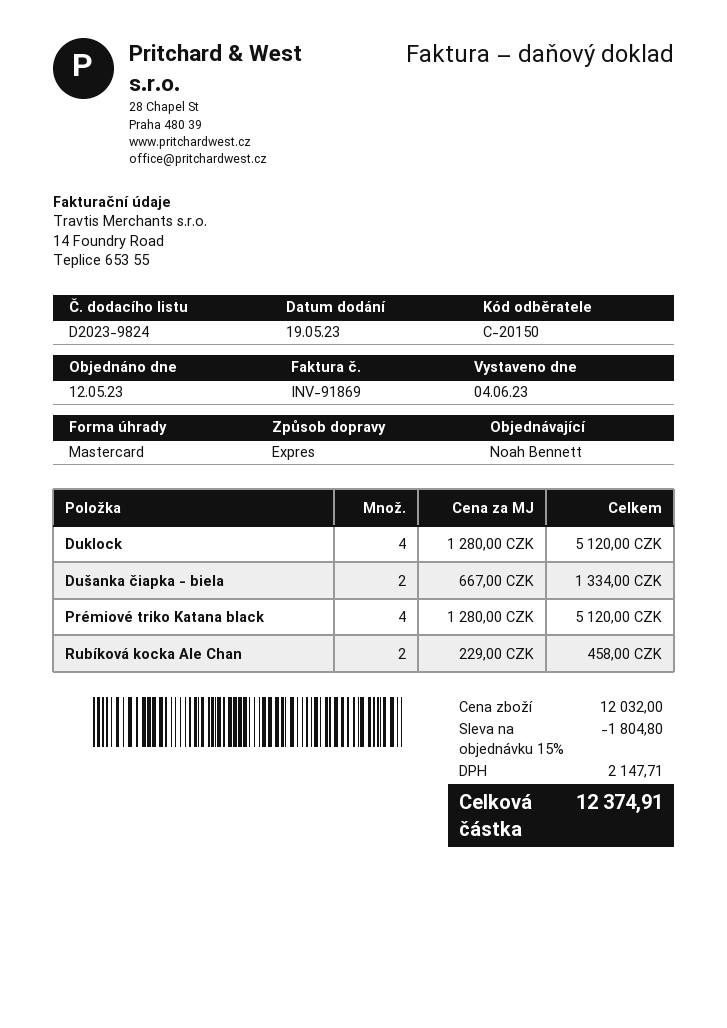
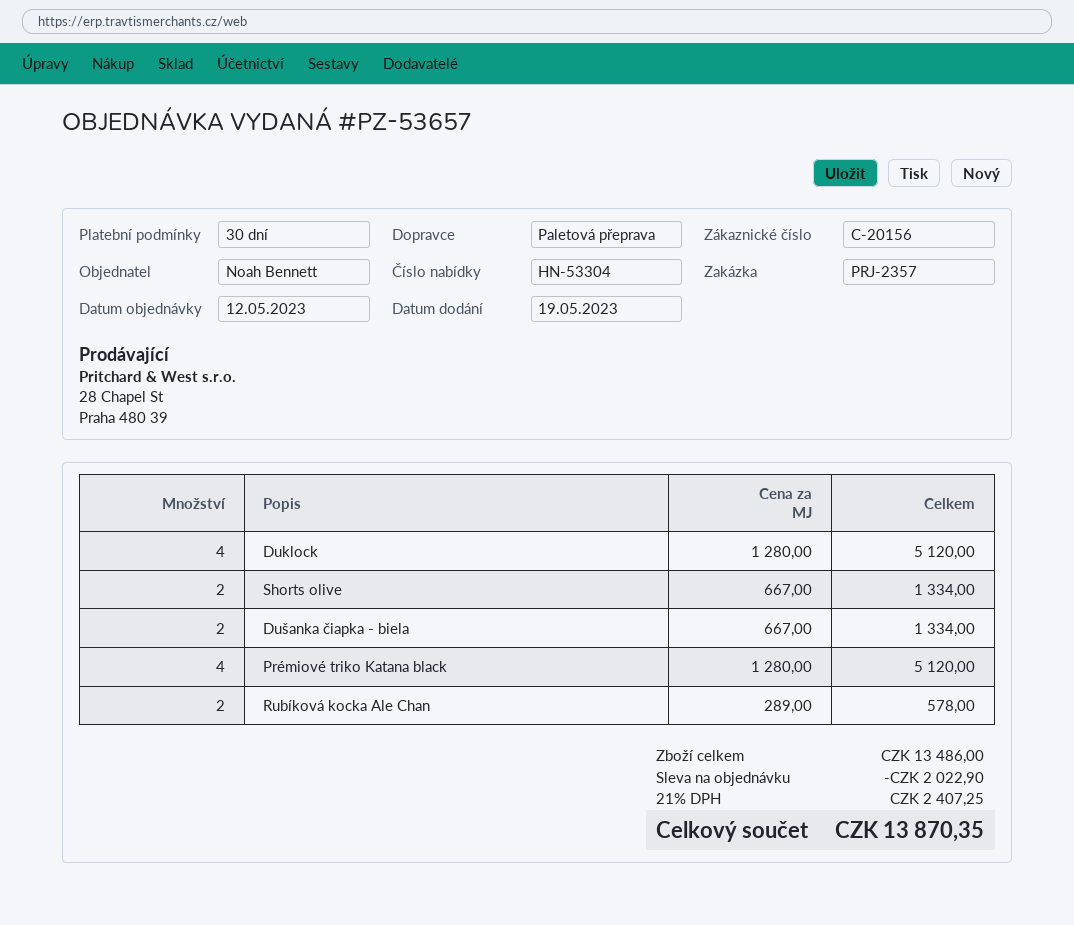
customer number: C-20150 -> C-20156
shipping method: express -> pallet freight
Rubíková kocka Ale Chan: 2 x 229.00 = 458.00 -> 2 x 289.00 = 578.00
Shorts olive: none -> 2 x 667.00 = 1334.00
subtotal: 12032.00 -> 13486.00
discount: 1804.80 -> 2022.90
tax: 2147.71 -> 2407.25
total: 12374.91 -> 13870.35

